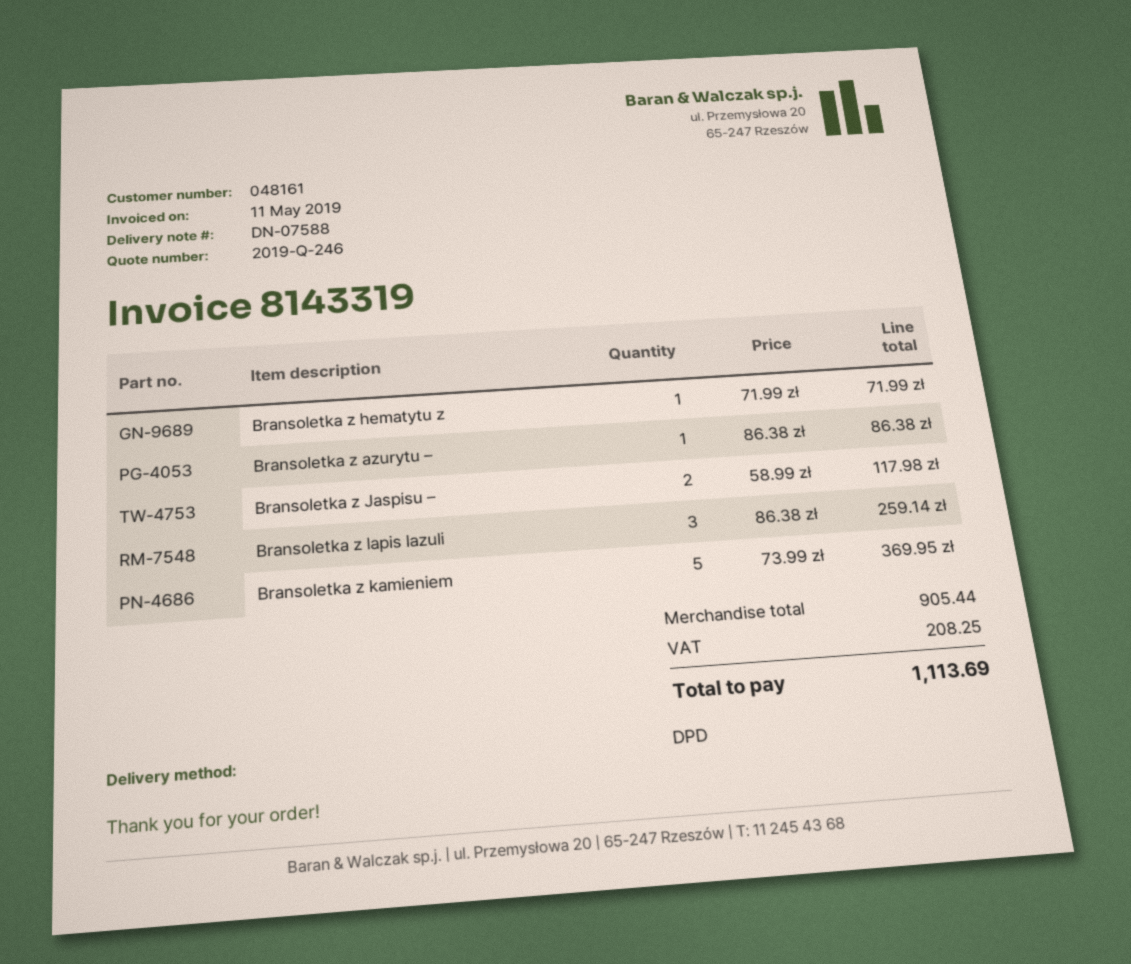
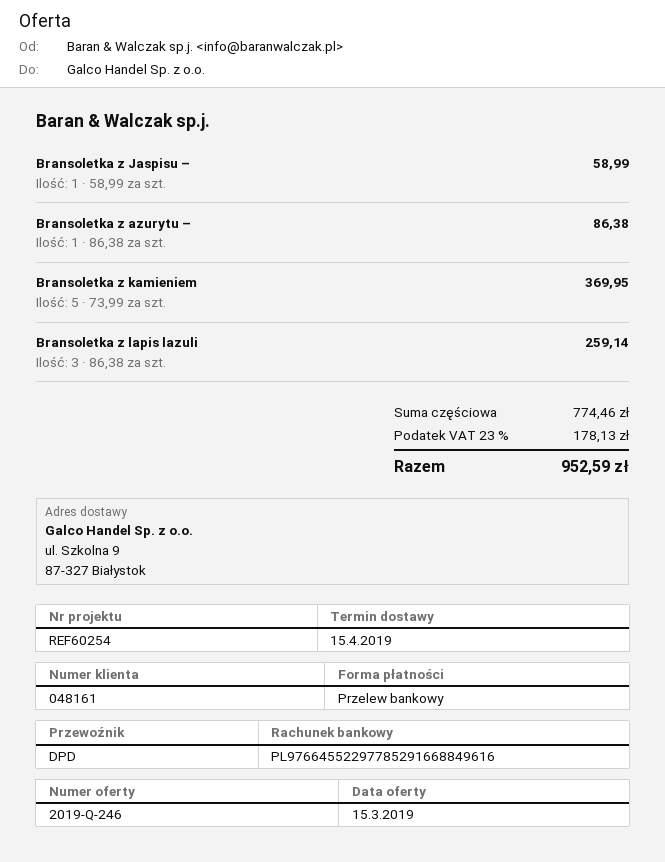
Bransoletka z hematytu z: 1 x 71.99 = 71.99 -> none
Bransoletka z Jaspisu –: 2 x 58.99 = 117.98 -> 1 x 58.99 = 58.99
subtotal: 905.44 -> 774.46
tax: 208.25 -> 178.13
total: 1113.69 -> 952.59

